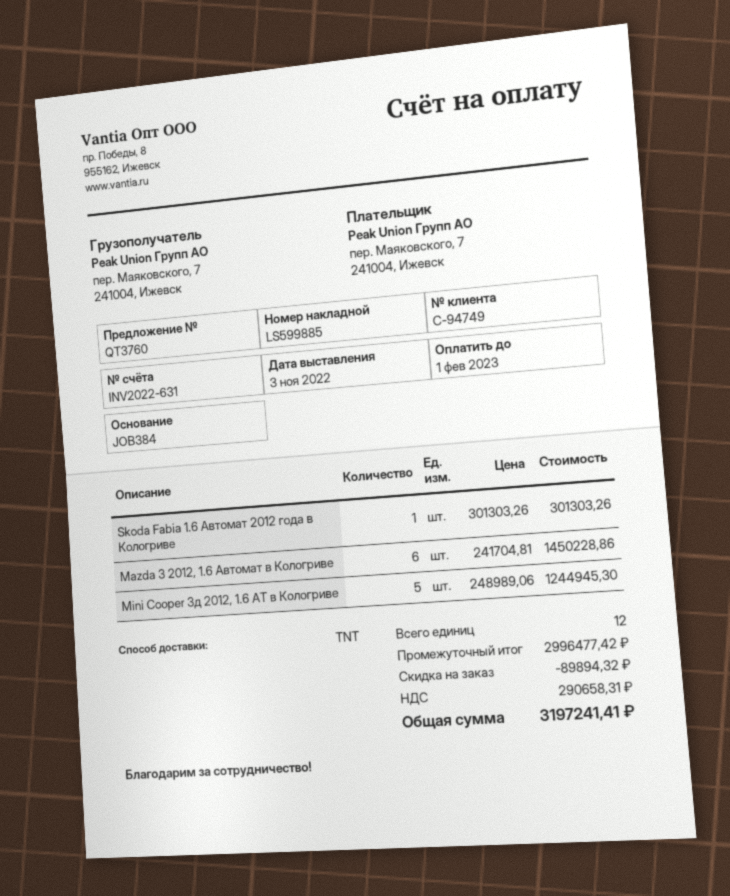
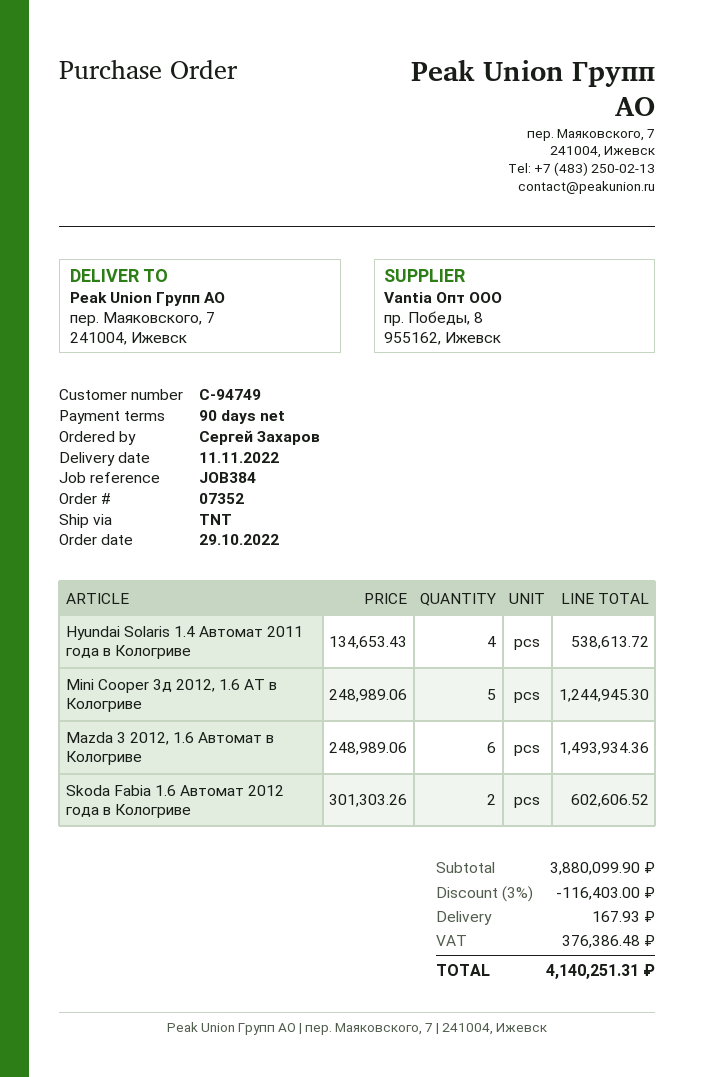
Skoda Fabia 1.6 Автомат 2012 года в Кологриве: 1 x 301303.26 = 301303.26 -> 2 x 301303.26 = 602606.52
Mazda 3 2012, 1.6 Автомат в Кологриве: 6 x 241704.81 = 1450228.86 -> 6 x 248989.06 = 1493934.36
Hyundai Solaris 1.4 Автомат 2011 года в Кологриве: none -> 4 x 134653.43 = 538613.72
subtotal: 2996477.42 -> 3880099.90
discount: 89894.32 -> 116403.00
shipping: none -> 167.93
tax: 290658.31 -> 376386.48
total: 3197241.41 -> 4140251.31

